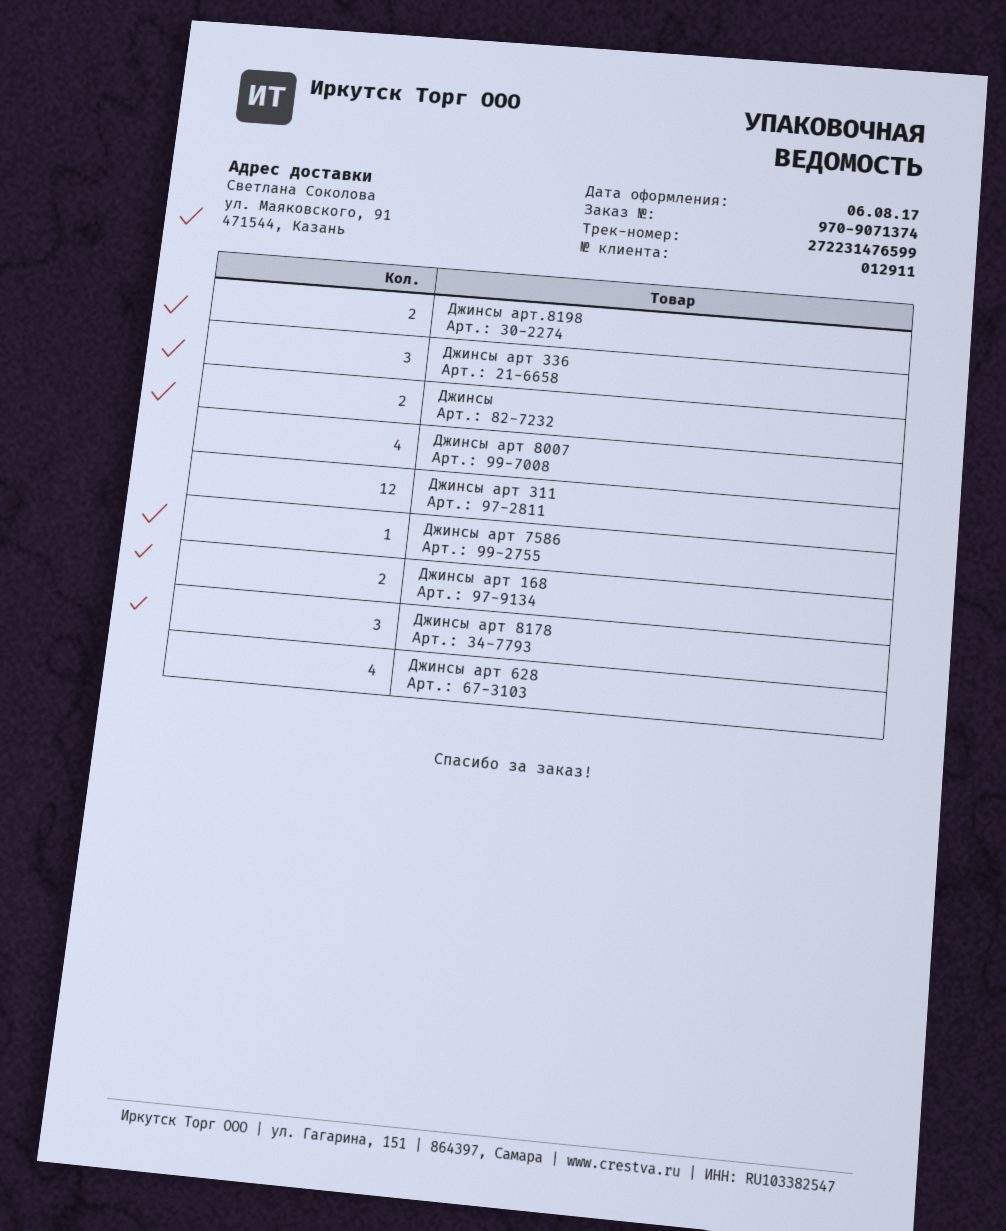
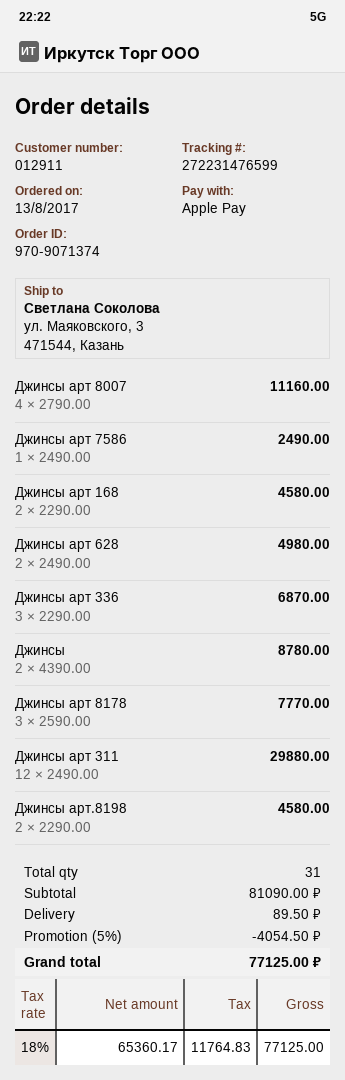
order date: 2017-08-06 -> 2017-08-13
ship to: ул. Маяковского, 91, 471544, Казань -> ул. Маяковского, 3, 471544, Казань
Джинсы арт 628: 4 -> 2

